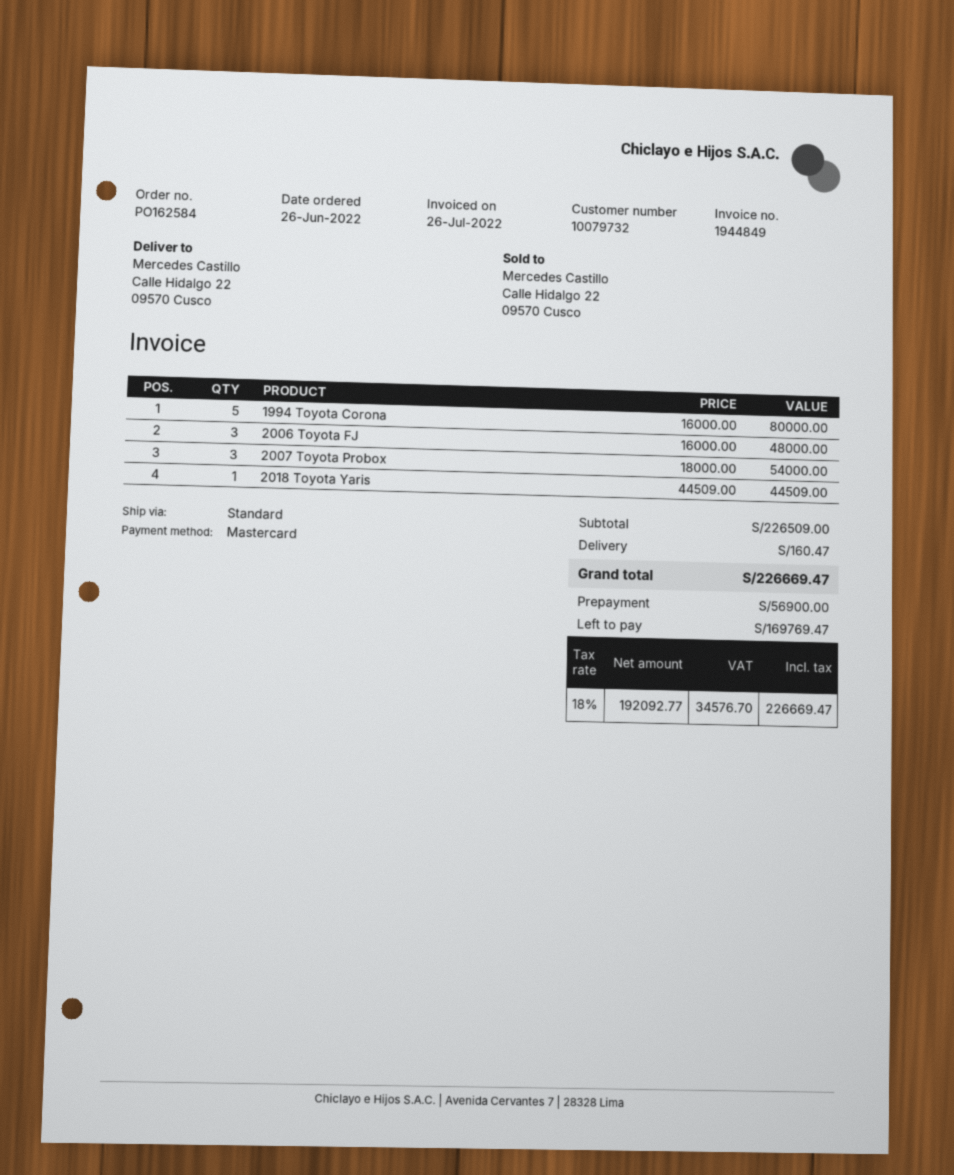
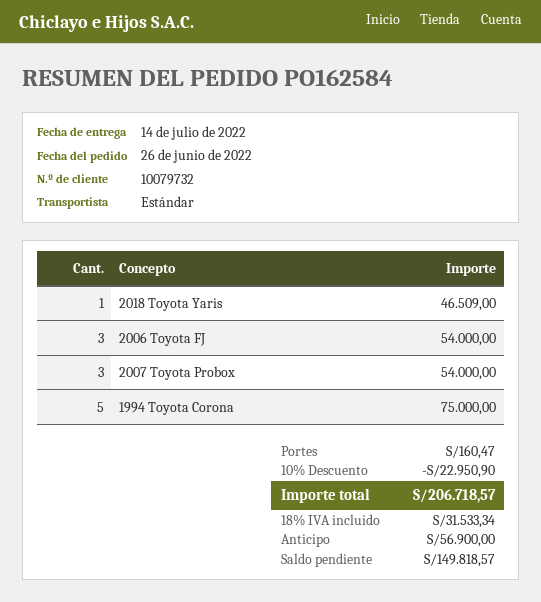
1994 Toyota Corona: 5 for 80000.00 -> 5 for 75000.00
2006 Toyota FJ: 3 for 48000.00 -> 3 for 54000.00
2018 Toyota Yaris: 1 for 44509.00 -> 1 for 46509.00
discount: none -> 10% = 22950.90
tax: 18% = 34576.70 -> 18% = 31533.34
total: 226669.47 -> 206718.57
balance: 169769.47 -> 149818.57

